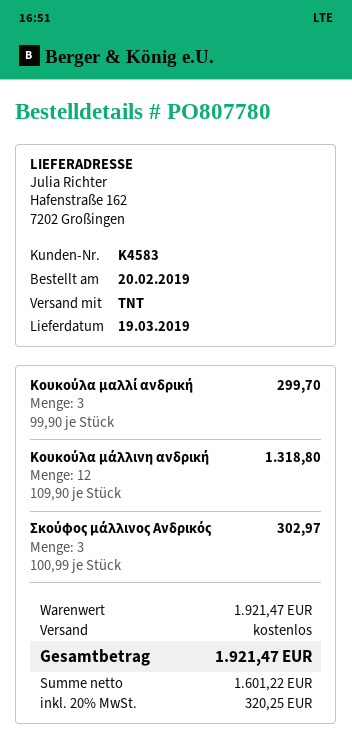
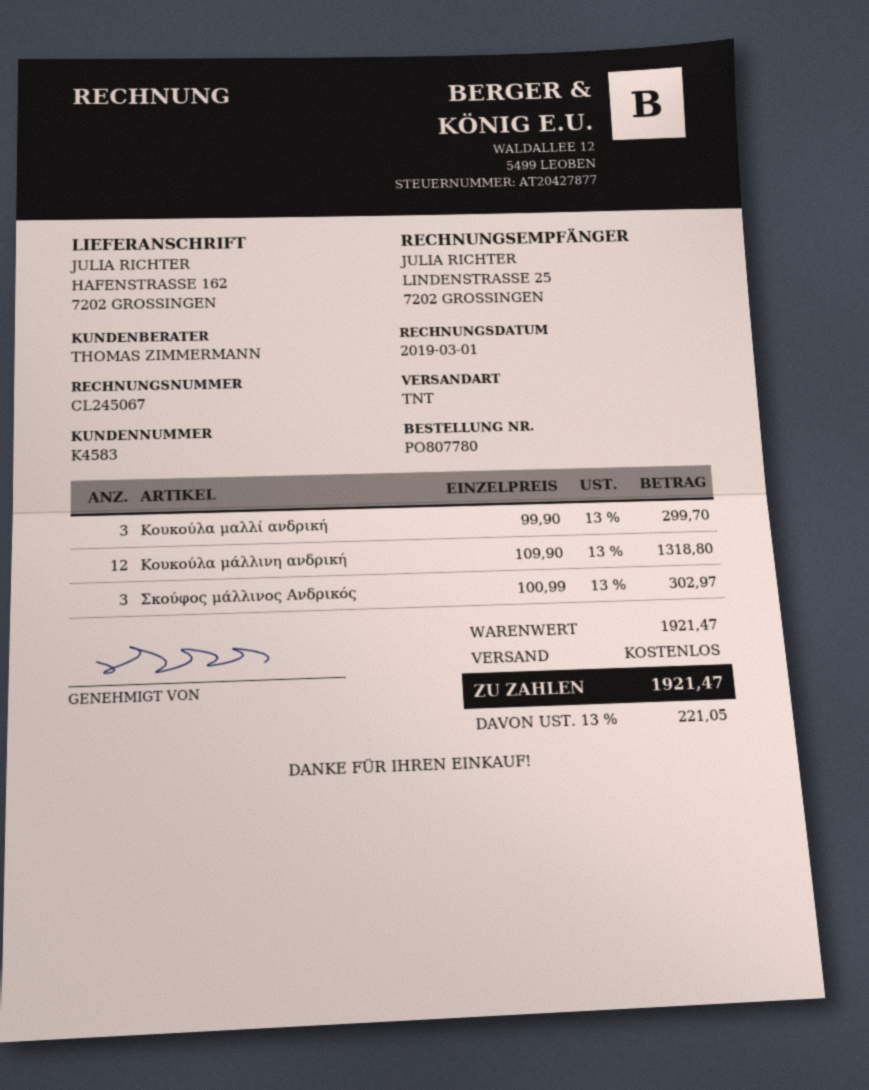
tax: 20% = 320.25 -> 13% = 221.05

